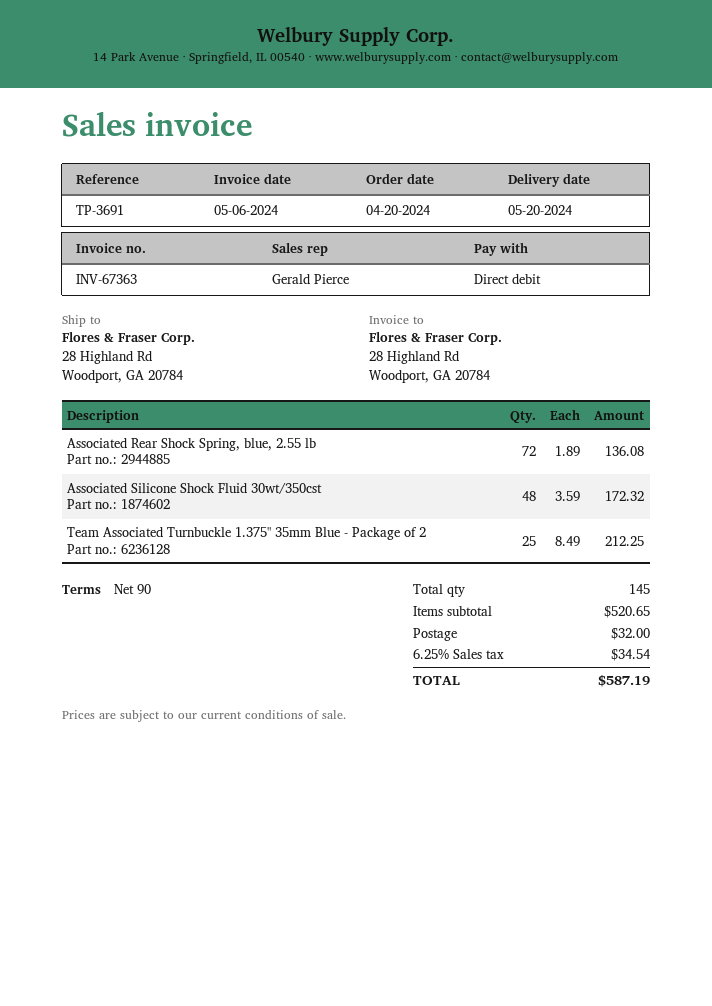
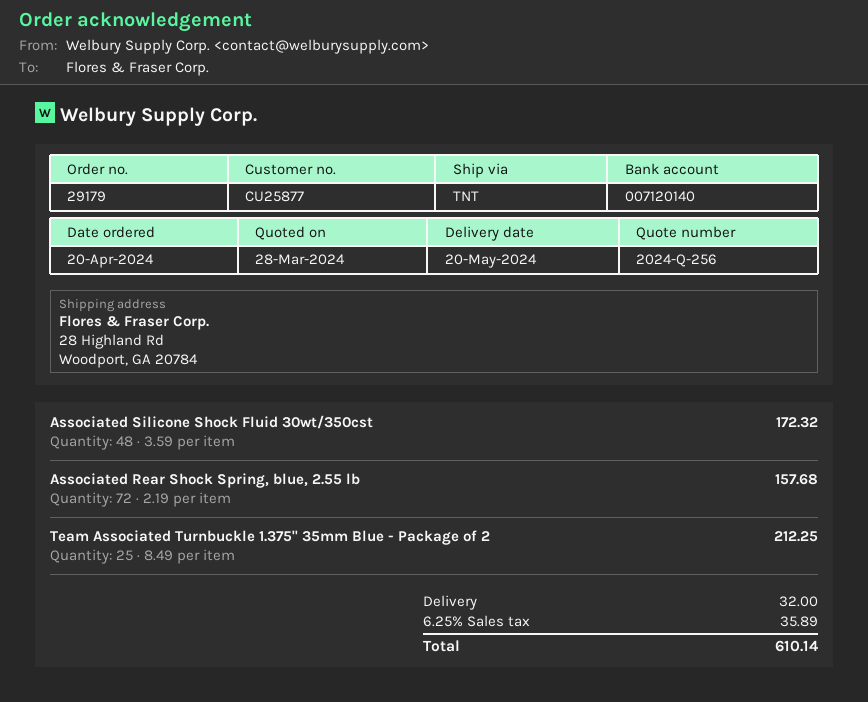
Associated Rear Shock Spring, blue, 2.55 lb: 72 x 1.89 = 136.08 -> 72 x 2.19 = 157.68
tax: 6.25% = 34.54 -> 6.25% = 35.89
total: 587.19 -> 610.14

